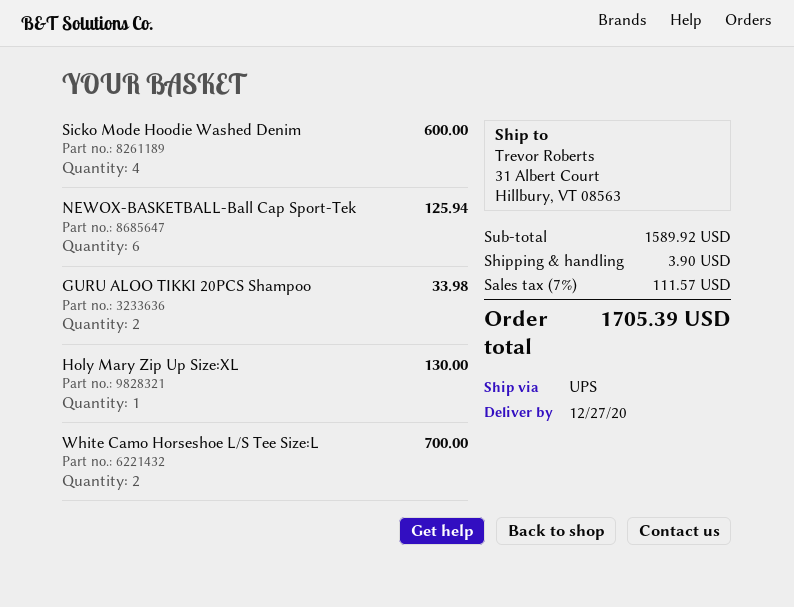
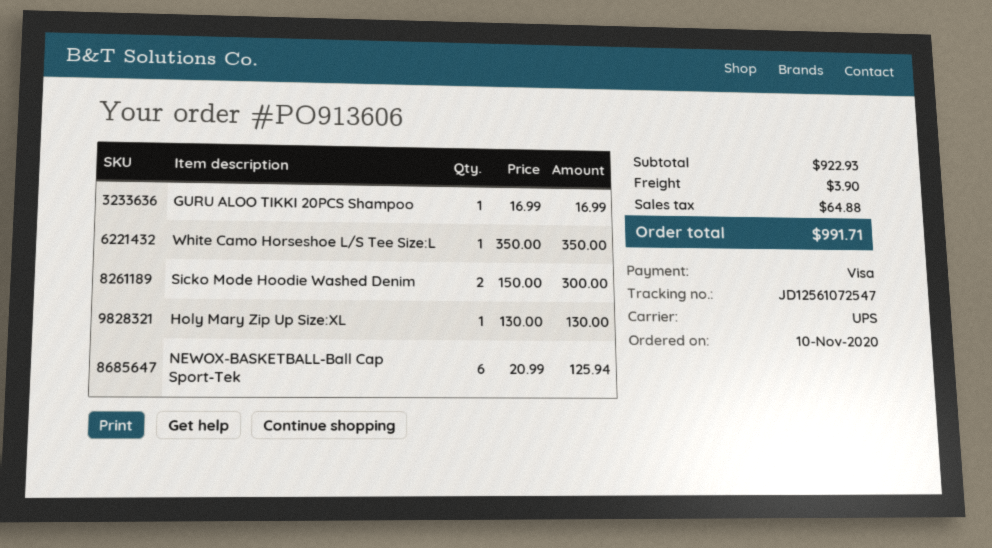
Sicko Mode Hoodie Washed Denim: 4 for 600.00 -> 2 for 300.00
GURU ALOO TIKKI 20PCS Shampoo: 2 for 33.98 -> 1 for 16.99
White Camo Horseshoe L/S Tee Size:L: 2 for 700.00 -> 1 for 350.00
subtotal: 1589.92 -> 922.93
tax: 111.57 -> 64.88
total: 1705.39 -> 991.71

